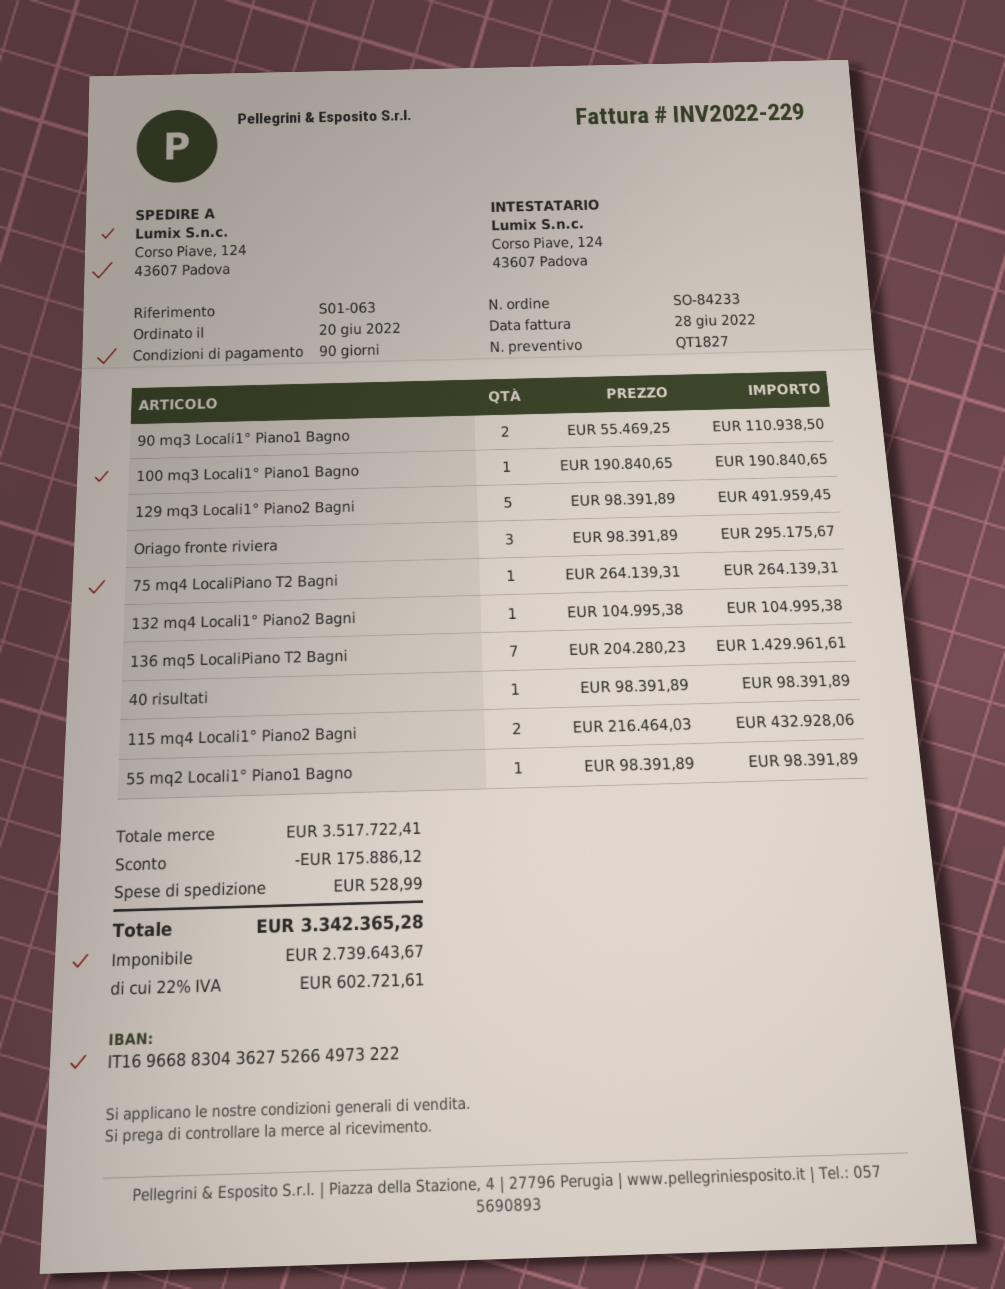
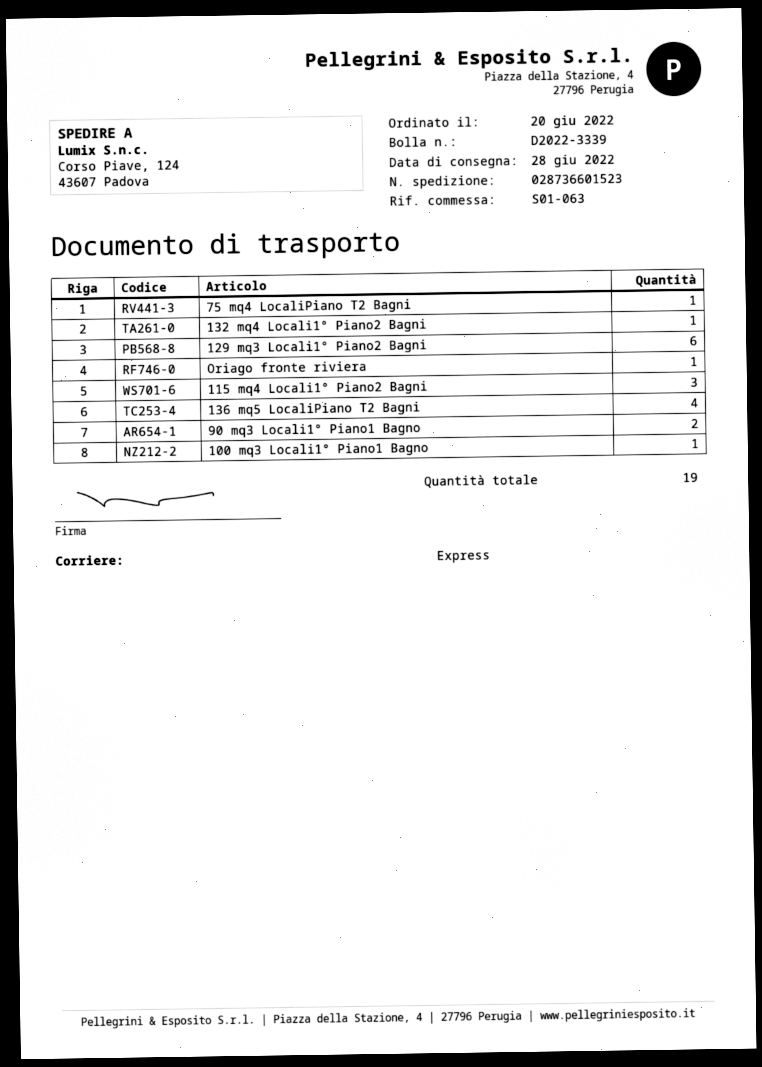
129 mq3 Locali1° Piano2 Bagni: 5 -> 6
Oriago fronte riviera: 3 -> 1
136 mq5 LocaliPiano T2 Bagni: 7 -> 4
40 risultati: 1 -> none
115 mq4 Locali1° Piano2 Bagni: 2 -> 3
55 mq2 Locali1° Piano1 Bagno: 1 -> none

